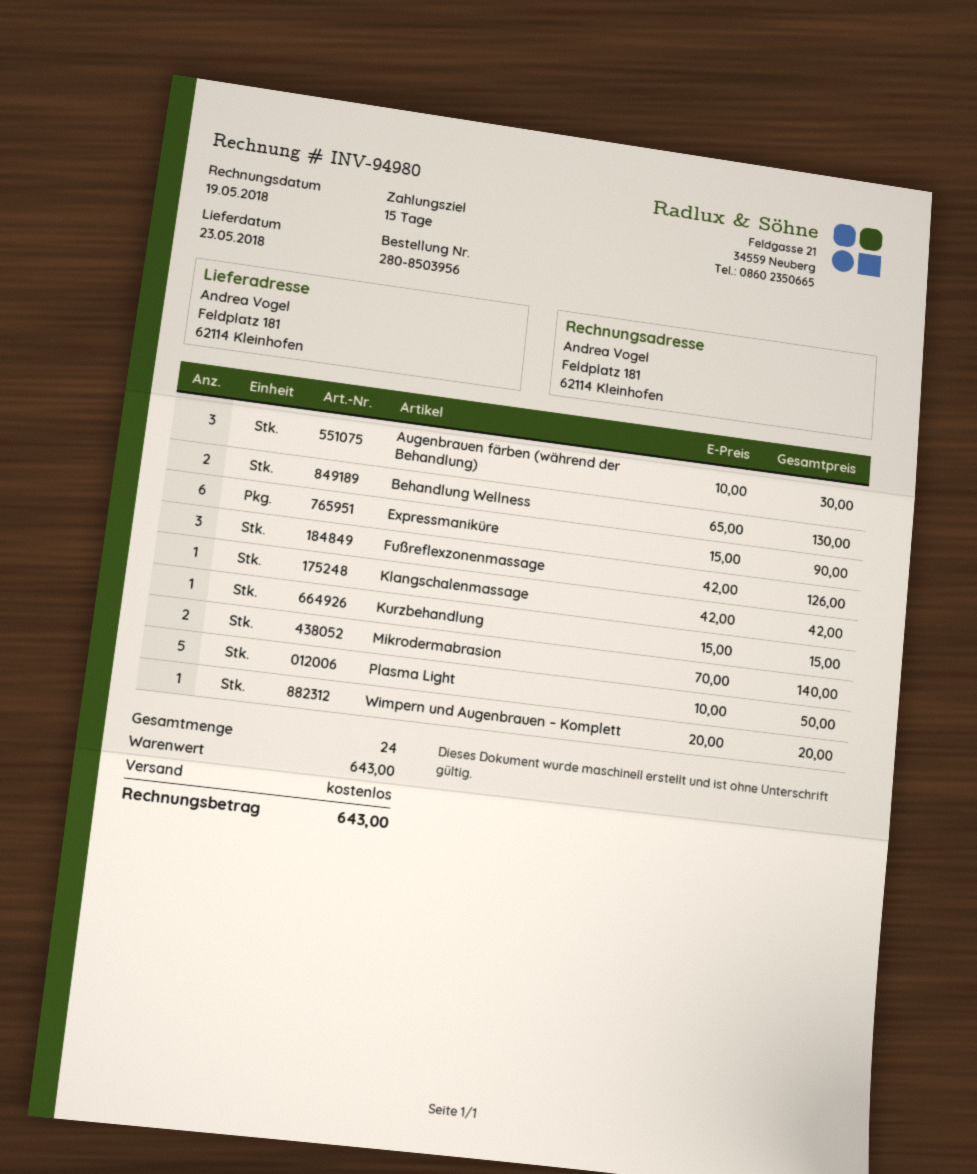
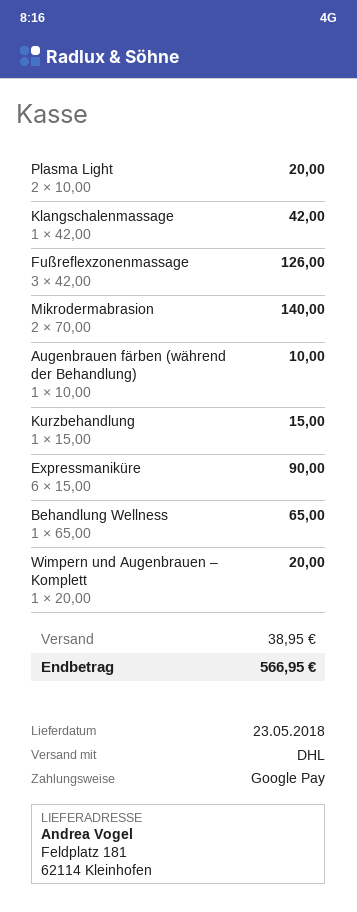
Augenbrauen färben (während der Behandlung): 3 x 10.00 = 30.00 -> 1 x 10.00 = 10.00
Behandlung Wellness: 2 x 65.00 = 130.00 -> 1 x 65.00 = 65.00
Plasma Light: 5 x 10.00 = 50.00 -> 2 x 10.00 = 20.00
shipping: 0.00 -> 38.95
total: 643.00 -> 566.95

